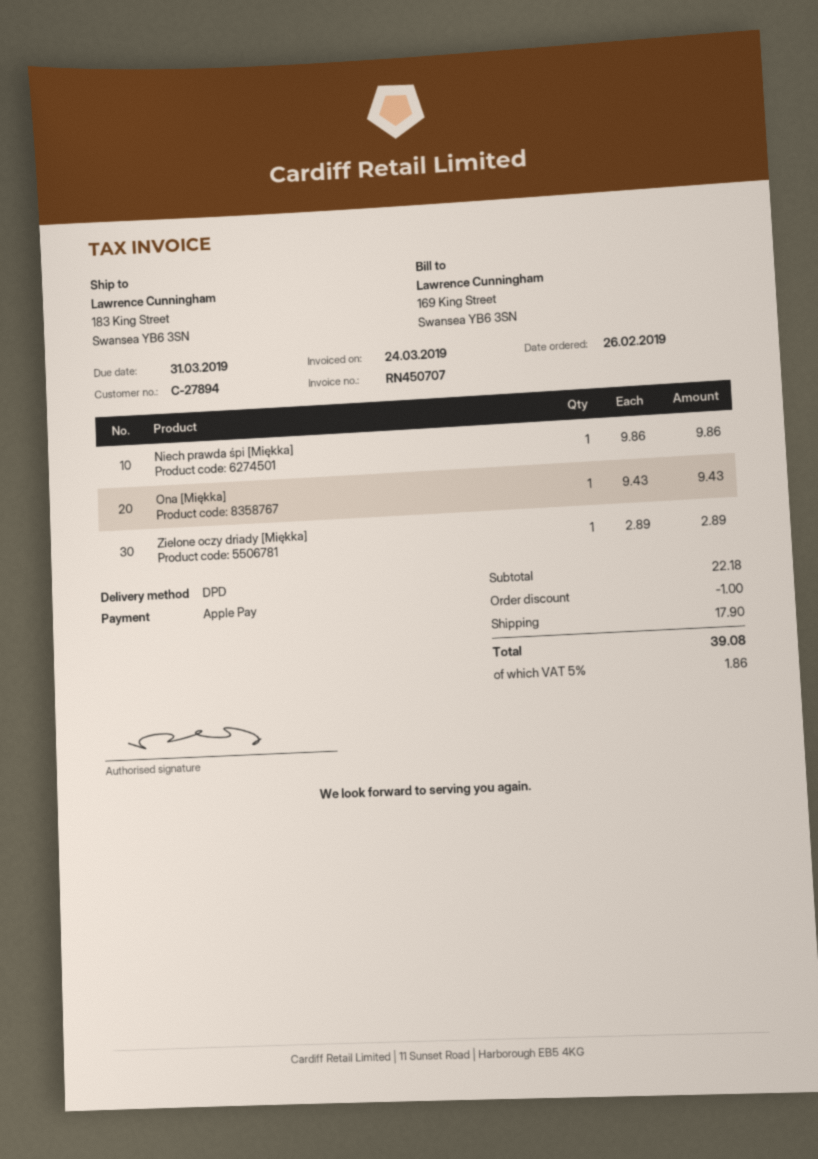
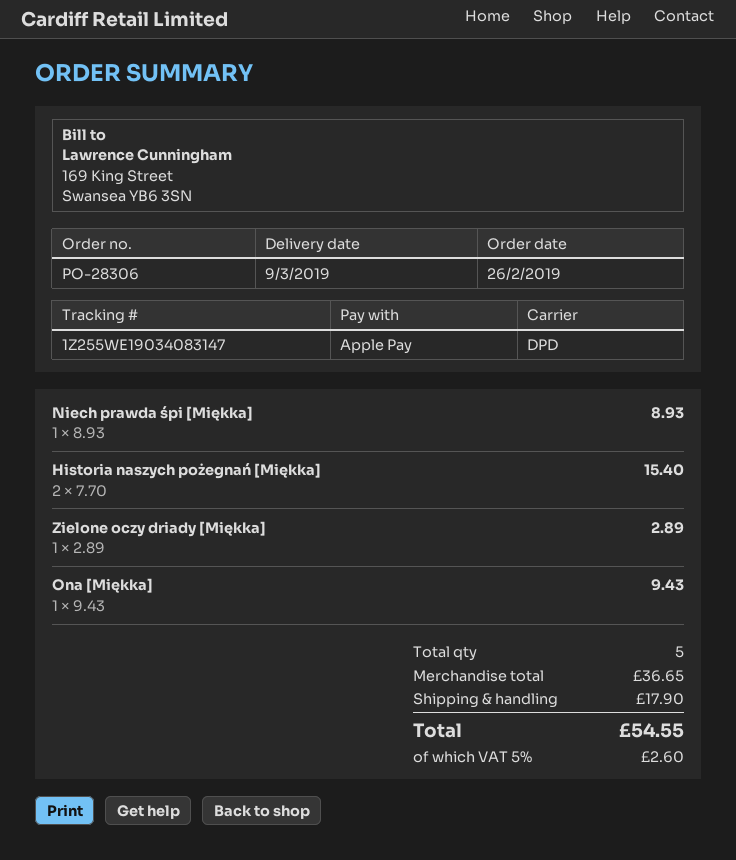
Niech prawda śpi [Miękka]: 1 x 9.86 = 9.86 -> 1 x 8.93 = 8.93
Historia naszych pożegnań [Miękka]: none -> 2 x 7.70 = 15.40
subtotal: 22.18 -> 36.65
discount: 1.00 -> none
tax: 5% = 1.86 -> 5% = 2.60
total: 39.08 -> 54.55

